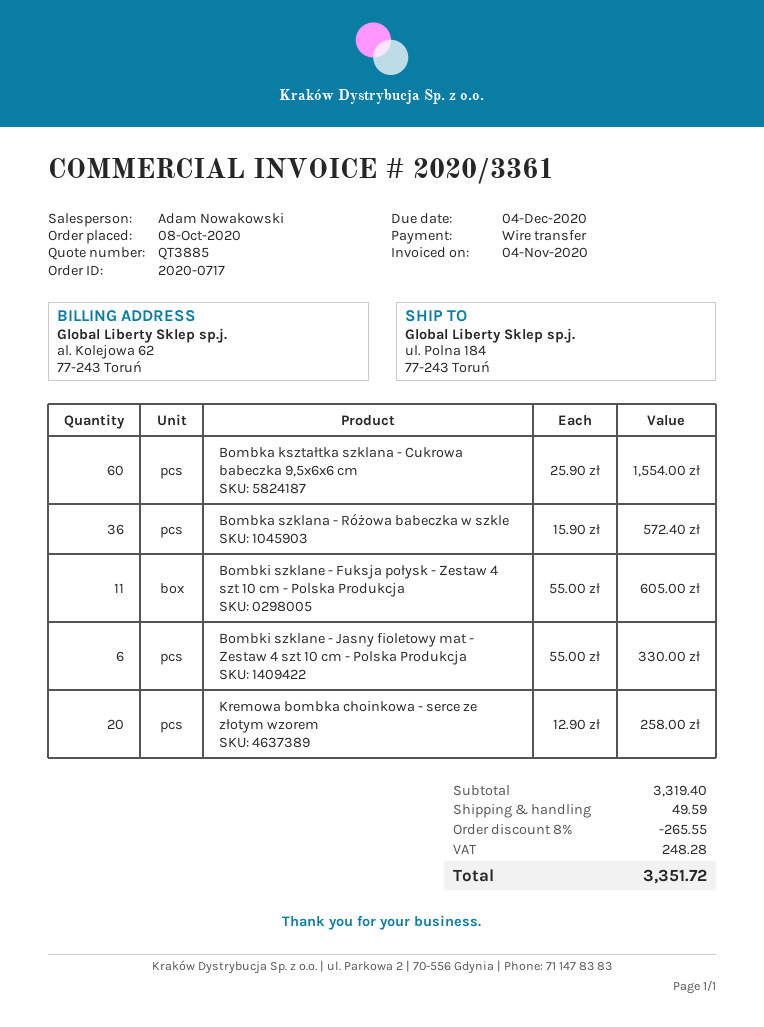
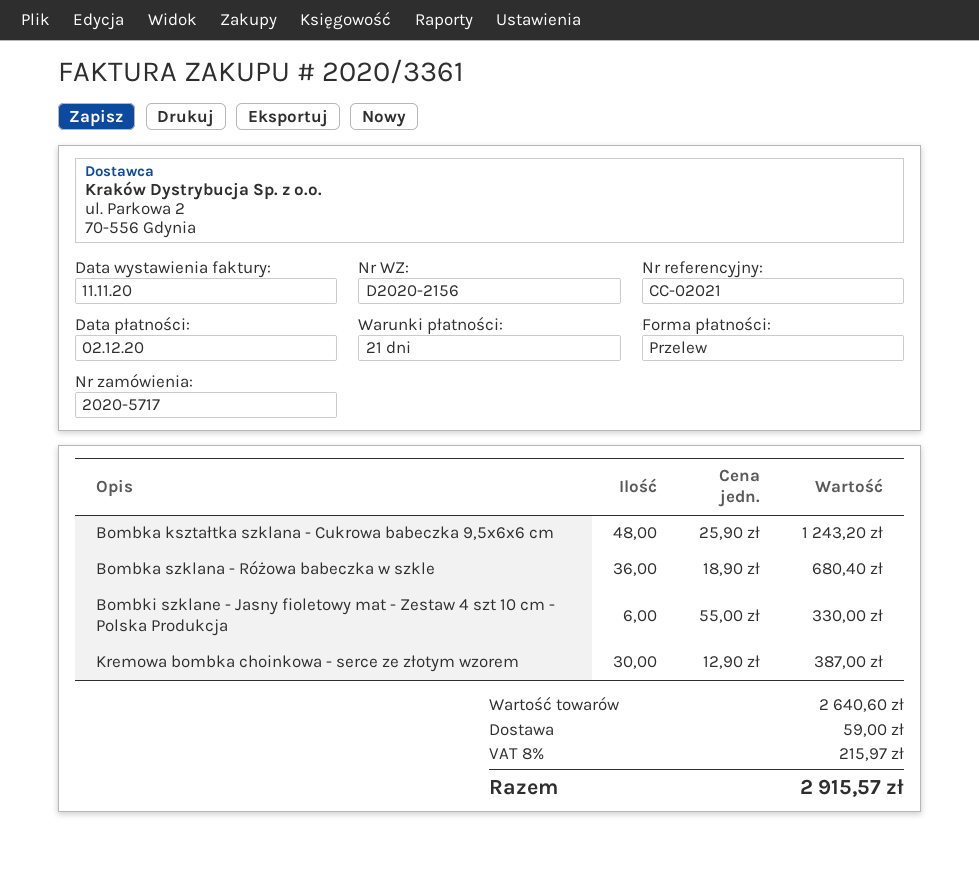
order number: 2020-0717 -> 2020-5717
invoice date: 2020-11-04 -> 2020-11-11
due date: 2020-12-04 -> 2020-12-02
Bombka kształtka szklana - Cukrowa babeczka 9,5x6x6 cm: 60 x 25.90 = 1554.00 -> 48 x 25.90 = 1243.20
Bombka szklana - Różowa babeczka w szkle: 36 x 15.90 = 572.40 -> 36 x 18.90 = 680.40
Bombki szklane - Fuksja połysk - Zestaw 4 szt 10 cm - Polska Produkcja: 11 x 55.00 = 605.00 -> none
Kremowa bombka choinkowa - serce ze złotym wzorem: 20 x 12.90 = 258.00 -> 30 x 12.90 = 387.00
subtotal: 3319.40 -> 2640.60
discount: 8% = 265.55 -> none
shipping: 49.59 -> 59.00
tax: 248.28 -> 215.97
total: 3351.72 -> 2915.57

